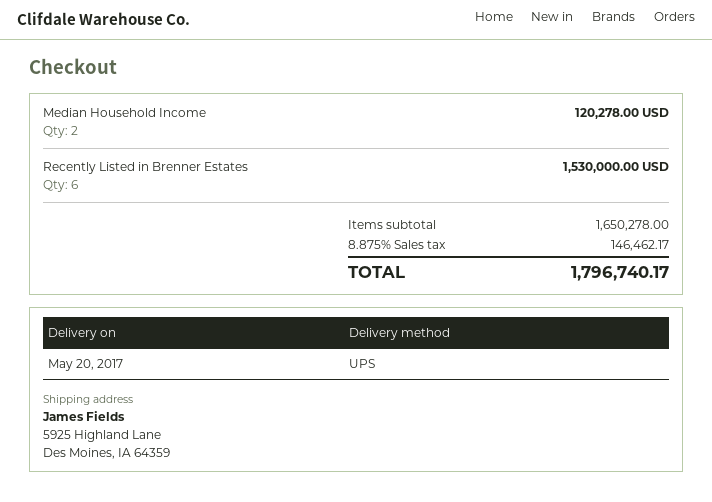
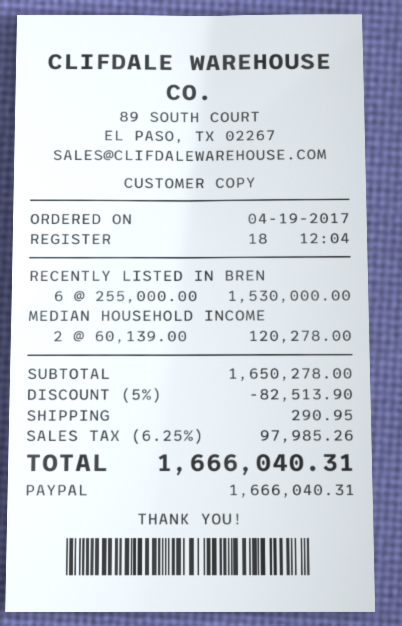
discount: none -> 5% = 82513.90
shipping: none -> 290.95
tax: 8.875% = 146462.17 -> 6.25% = 97985.26
total: 1796740.17 -> 1666040.31

